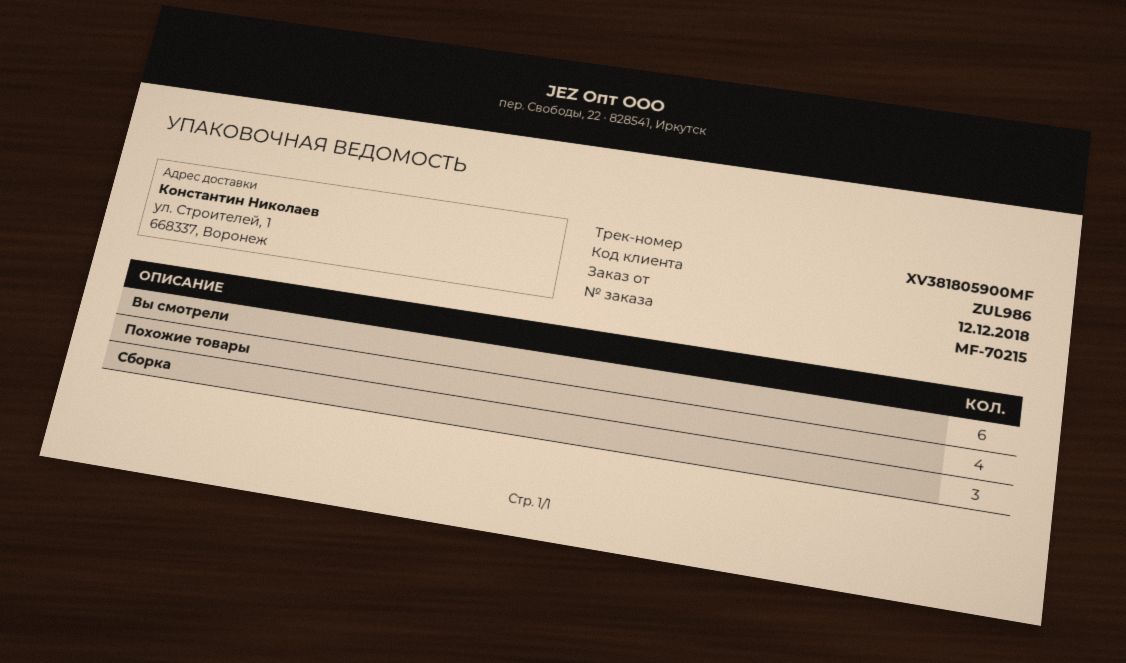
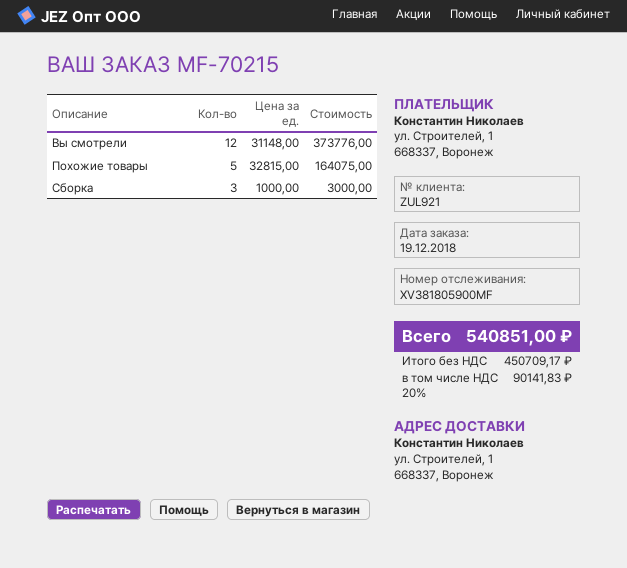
order date: 2018-12-12 -> 2018-12-19
customer number: ZUL986 -> ZUL921
Вы смотрели: 6 -> 12
Похожие товары: 4 -> 5

